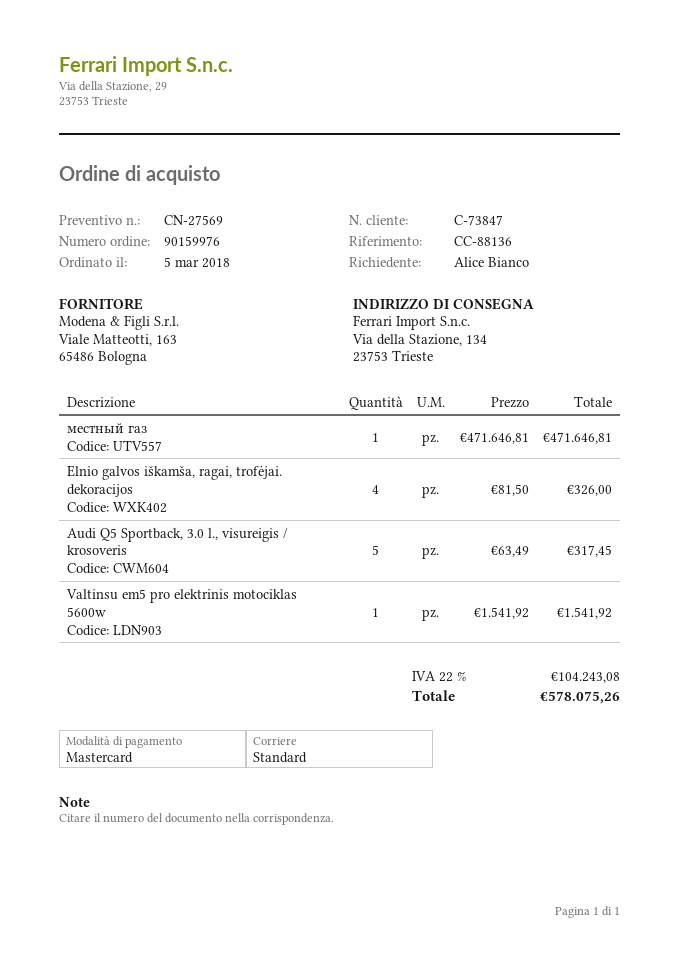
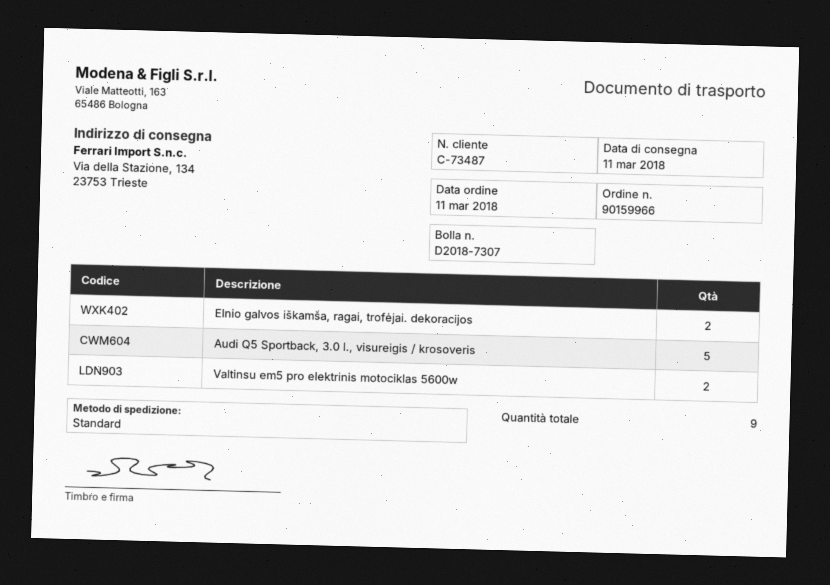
order number: 90159976 -> 90159966
order date: 2018-03-05 -> 2018-03-11
customer number: C-73847 -> C-73487
местный газ: 1 -> none
Elnio galvos iškamša, ragai, trofėjai. dekoracijos: 4 -> 2
Valtinsu em5 pro elektrinis motociklas 5600w: 1 -> 2

